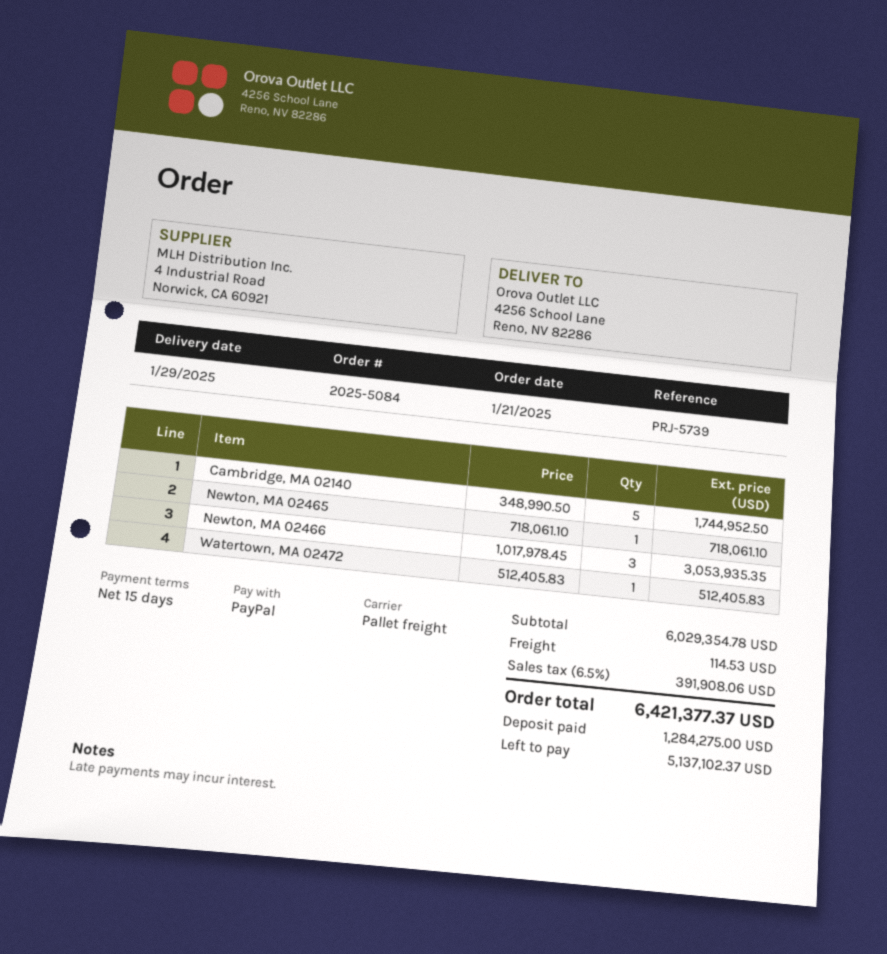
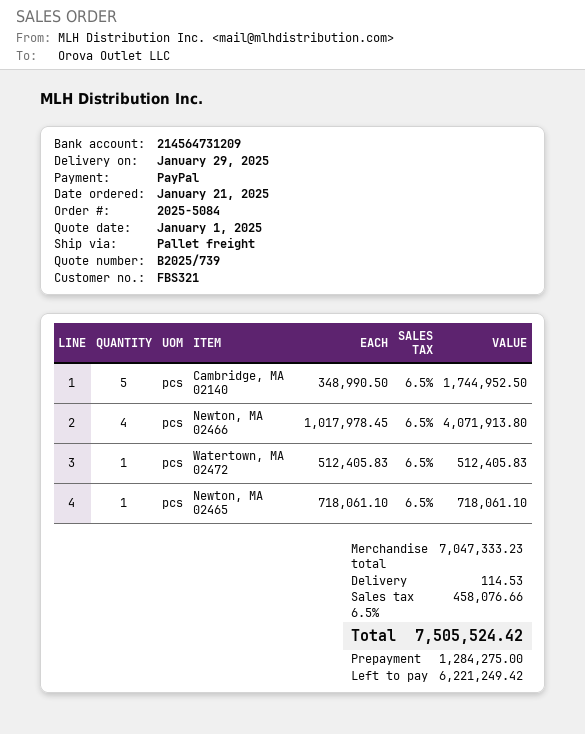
Newton, MA 02466: 3 x 1017978.45 = 3053935.35 -> 4 x 1017978.45 = 4071913.80
subtotal: 6029354.78 -> 7047333.23
tax: 6.5% = 391908.06 -> 6.5% = 458076.66
total: 6421377.37 -> 7505524.42
balance: 5137102.37 -> 6221249.42

